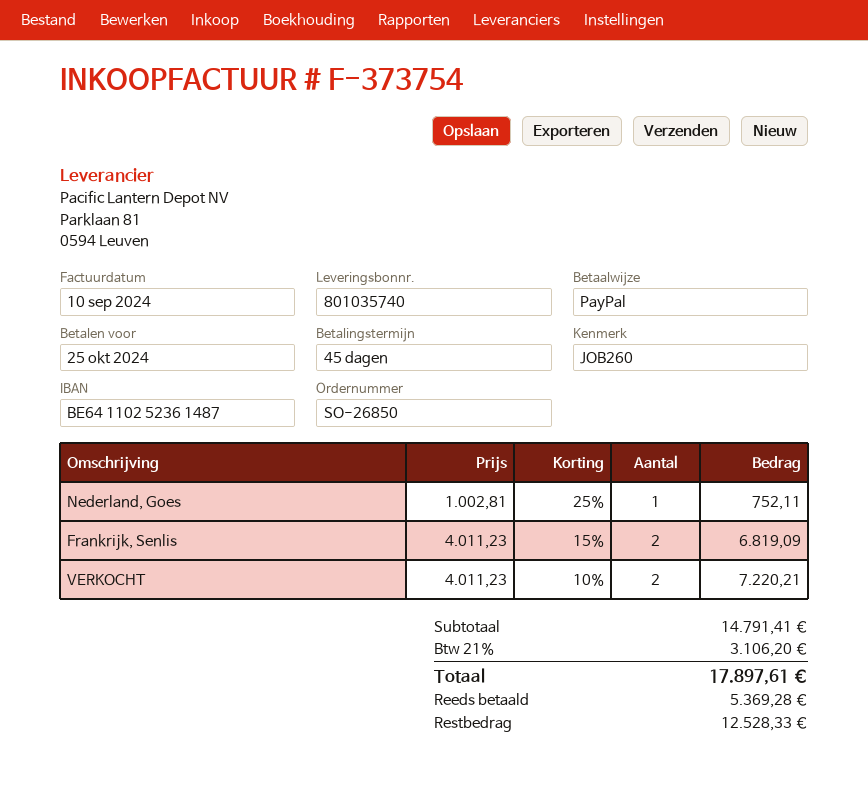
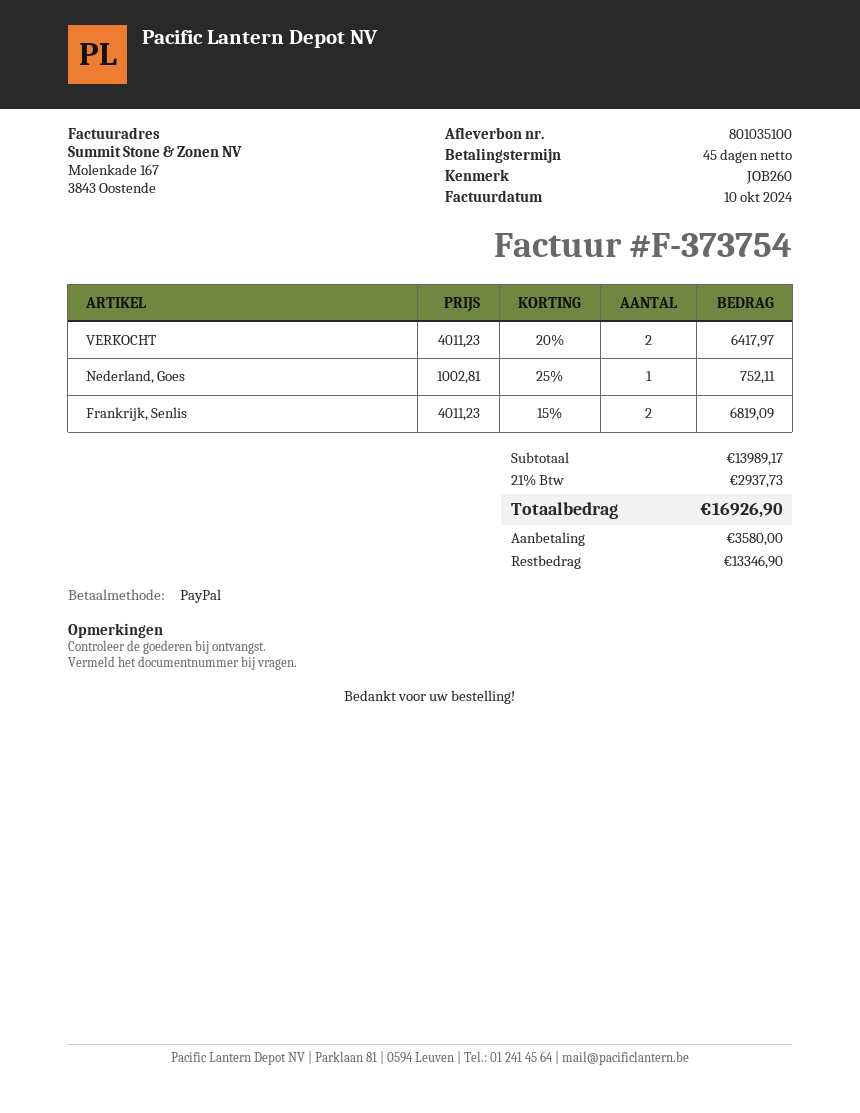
delivery note number: 801035740 -> 801035100
invoice date: 2024-09-10 -> 2024-10-10
VERKOCHT: 2 x 4011.23 - 10% = 7220.21 -> 2 x 4011.23 - 20% = 6417.97
subtotal: 14791.41 -> 13989.17
tax: 21% = 3106.20 -> 21% = 2937.73
total: 17897.61 -> 16926.90
deposit: 5369.28 -> 3580.00
balance: 12528.33 -> 13346.90

